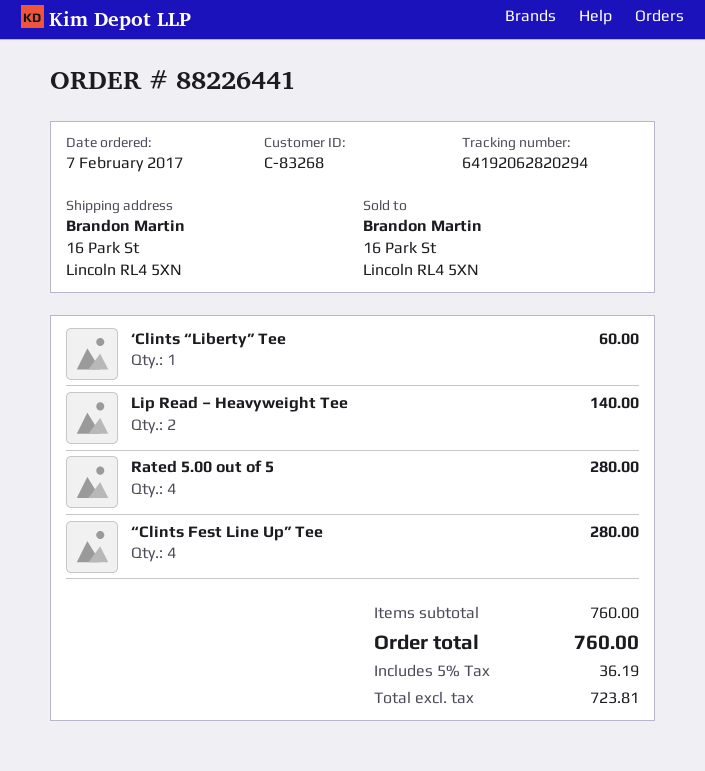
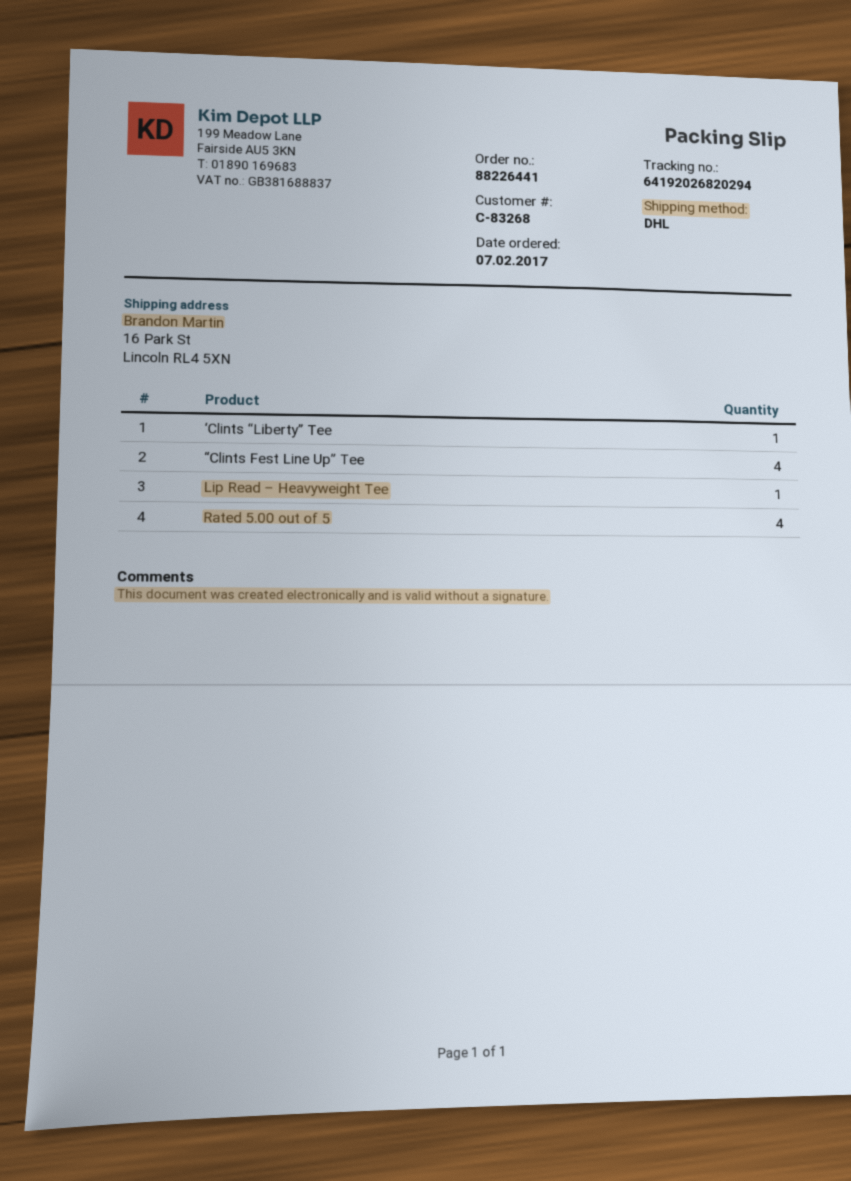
tracking number: 64192062820294 -> 64192026820294
Lip Read – Heavyweight Tee: 2 -> 1

